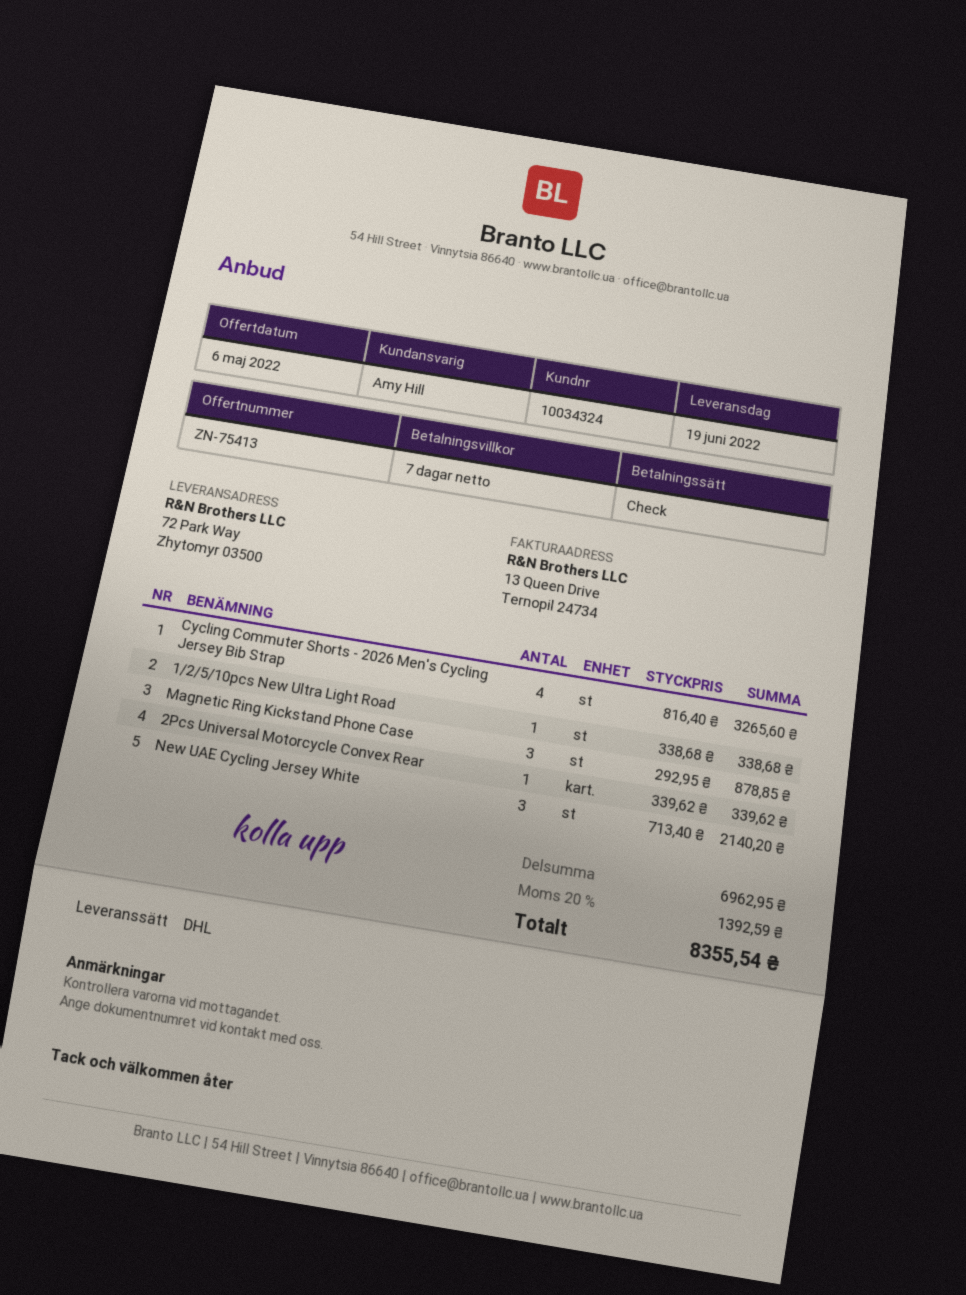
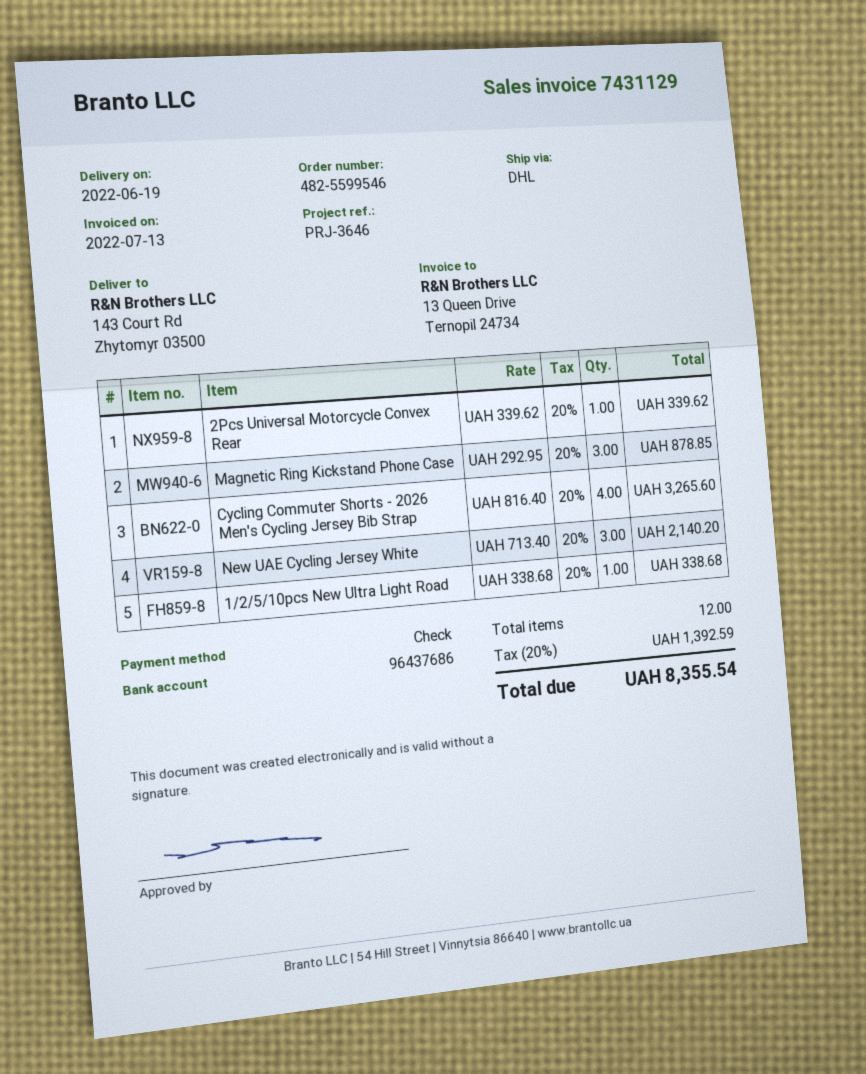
ship to: 72 Park Way, Zhytomyr 03500 -> 143 Court Rd, Zhytomyr 03500

